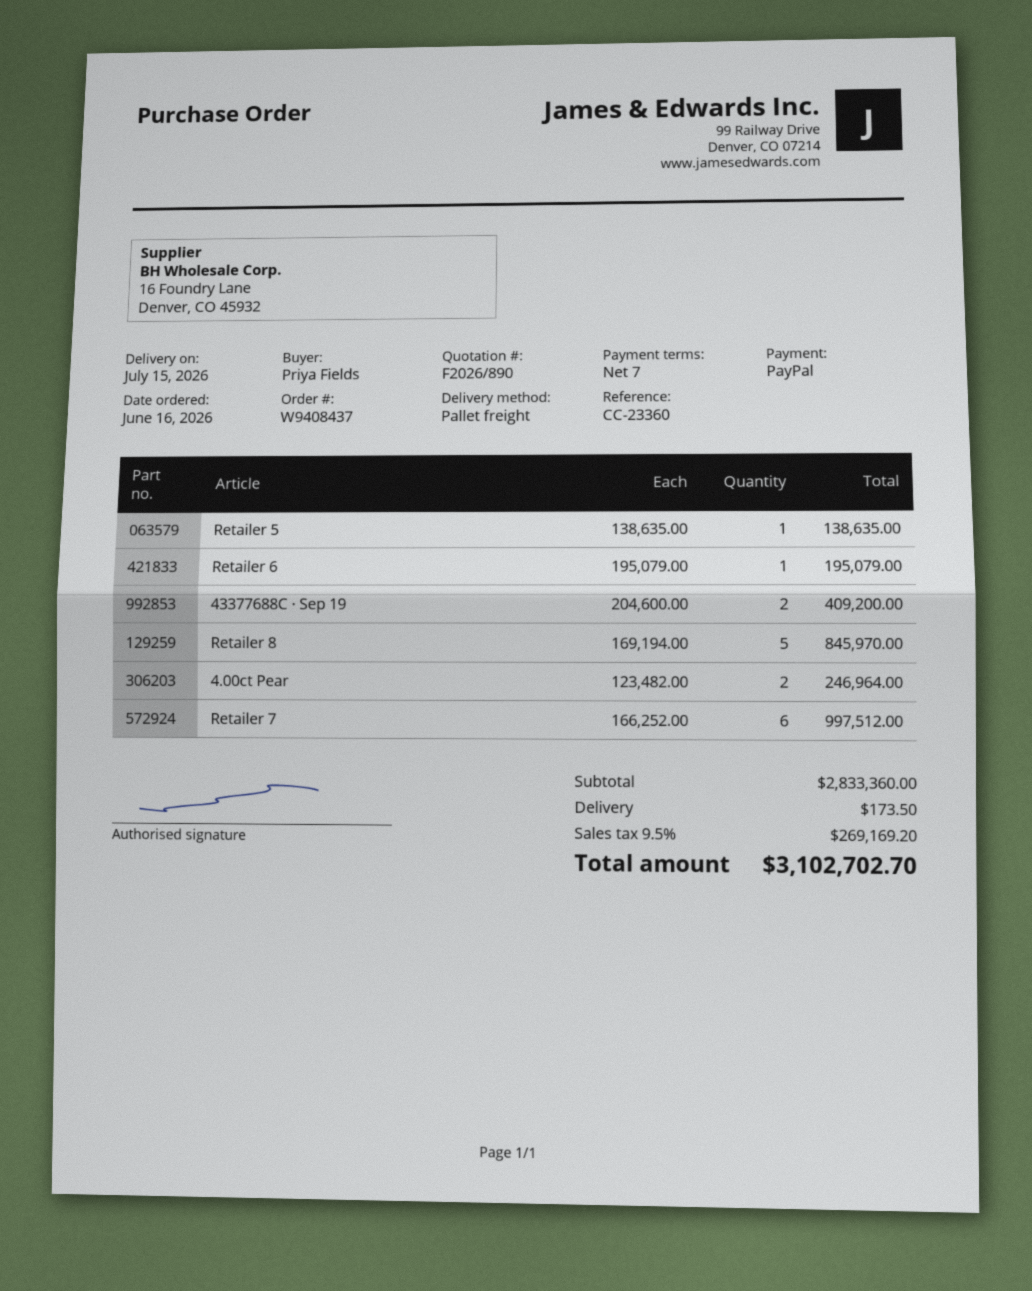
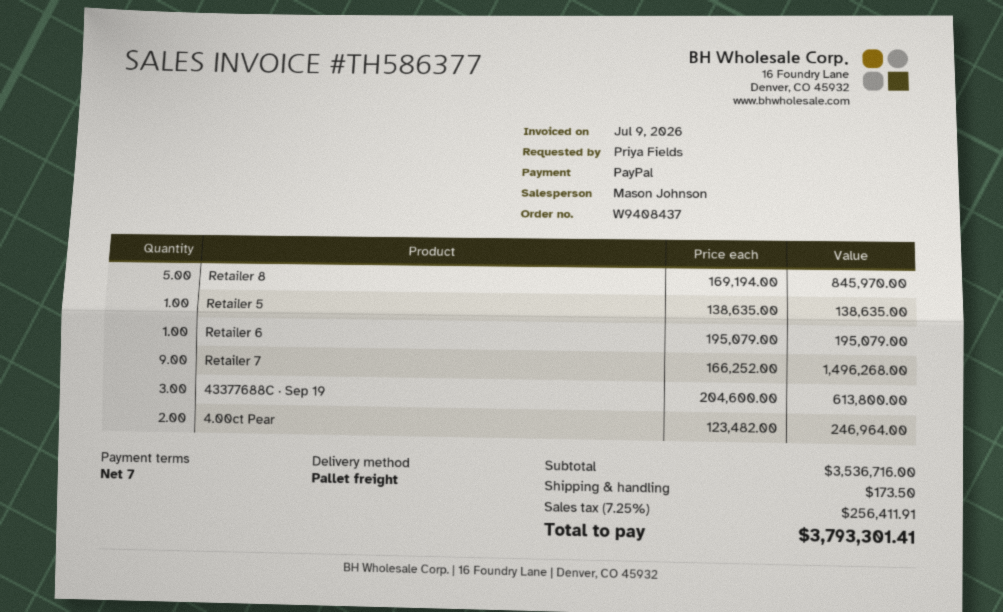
43377688C · Sep 19: 2 x 204600.00 = 409200.00 -> 3 x 204600.00 = 613800.00
Retailer 7: 6 x 166252.00 = 997512.00 -> 9 x 166252.00 = 1496268.00
subtotal: 2833360.00 -> 3536716.00
tax: 9.5% = 269169.20 -> 7.25% = 256411.91
total: 3102702.70 -> 3793301.41

